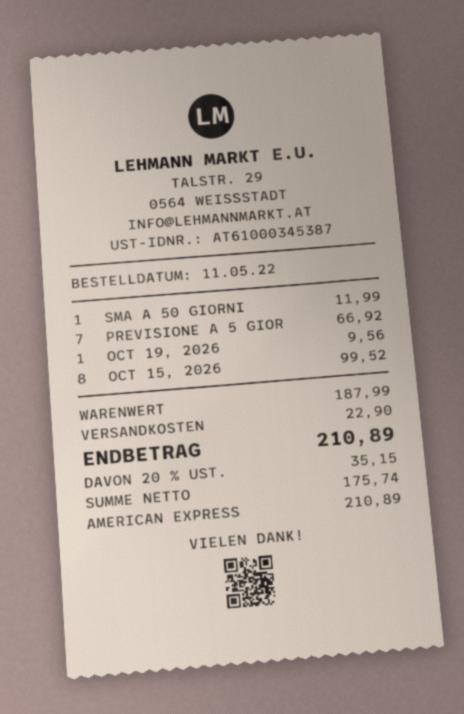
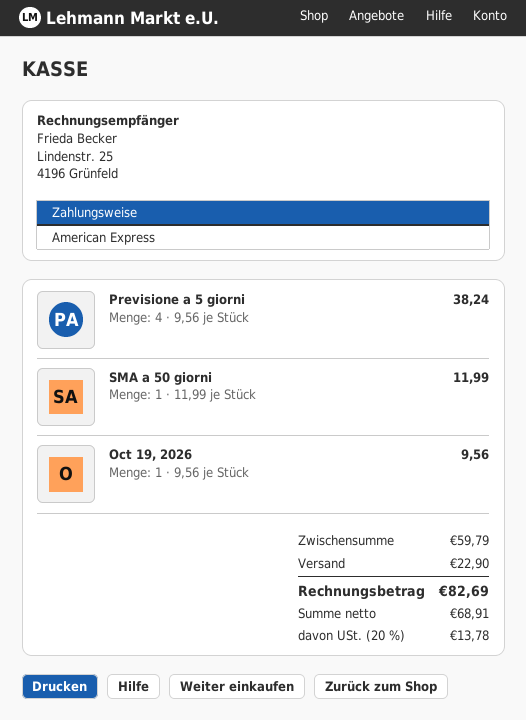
PREVISIONE A 5 GIOR: 7 for 66.92 -> 4 for 38.24
OCT 15, 2026: 8 for 99.52 -> none
subtotal: 187.99 -> 59.79
net: 175.74 -> 68.91
tax: 20% = 35.15 -> 20% = 13.78
total: 210.89 -> 82.69

